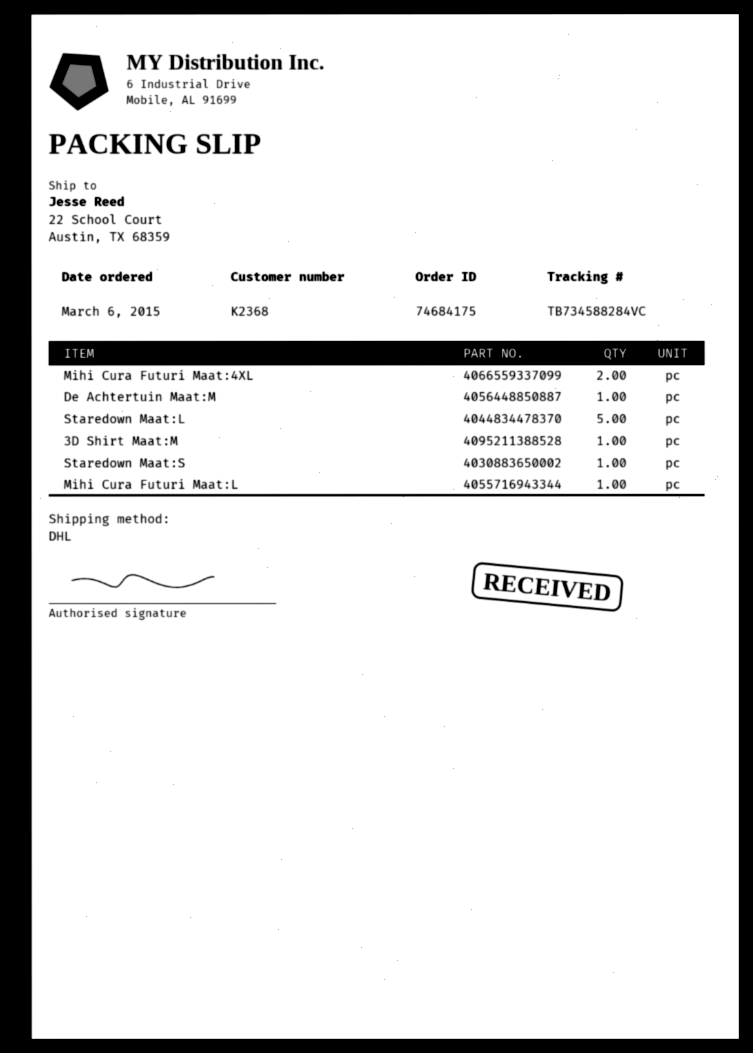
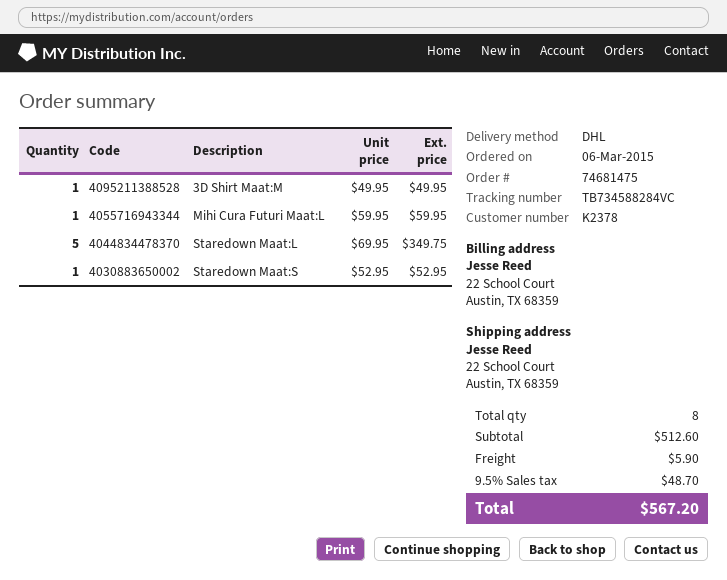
order number: 74684175 -> 74681475
customer number: K2368 -> K2378
Mihi Cura Futuri Maat:4XL: 2 -> none
De Achtertuin Maat:M: 1 -> none

